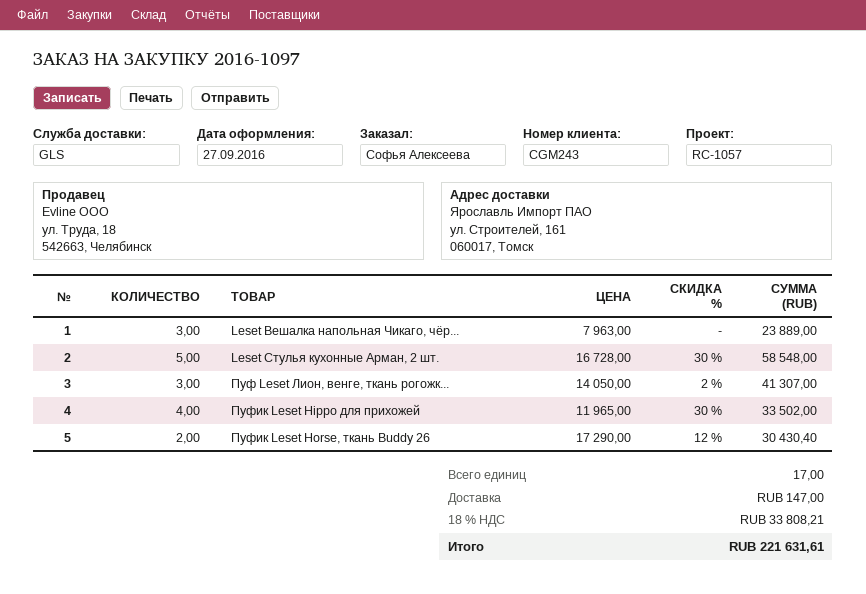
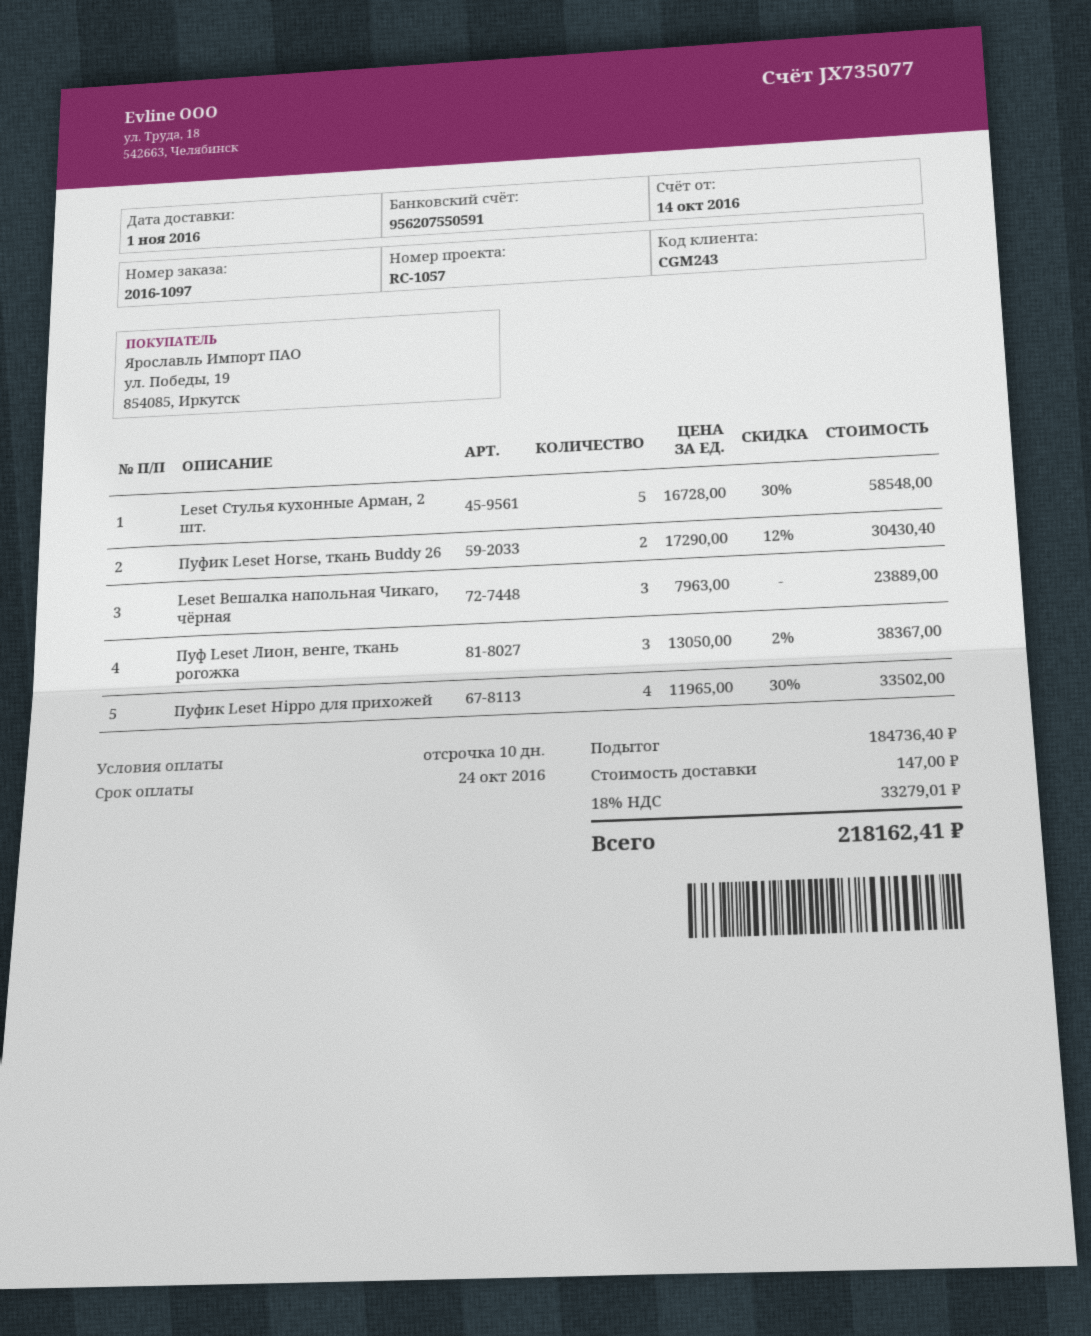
Пуф Leset Лион, венге, ткань рогожк...: 3 x 14050.00 - 2% = 41307.00 -> 3 x 13050.00 - 2% = 38367.00
tax: 18% = 33808.21 -> 18% = 33279.01
total: 221631.61 -> 218162.41

